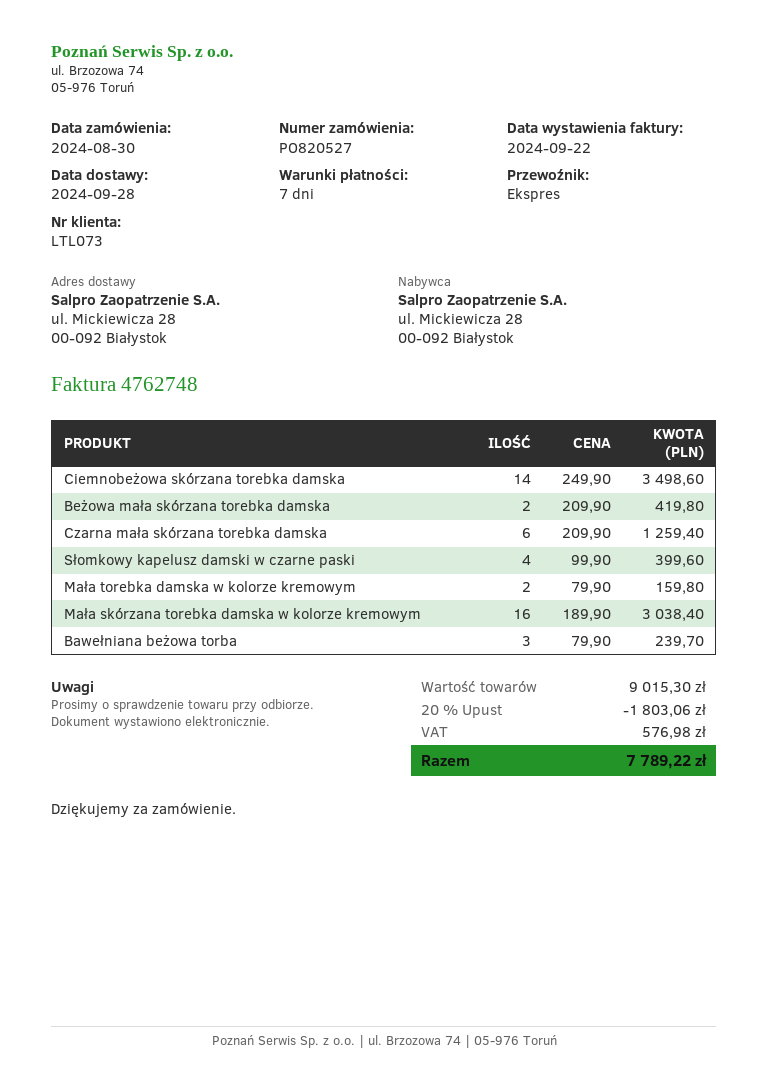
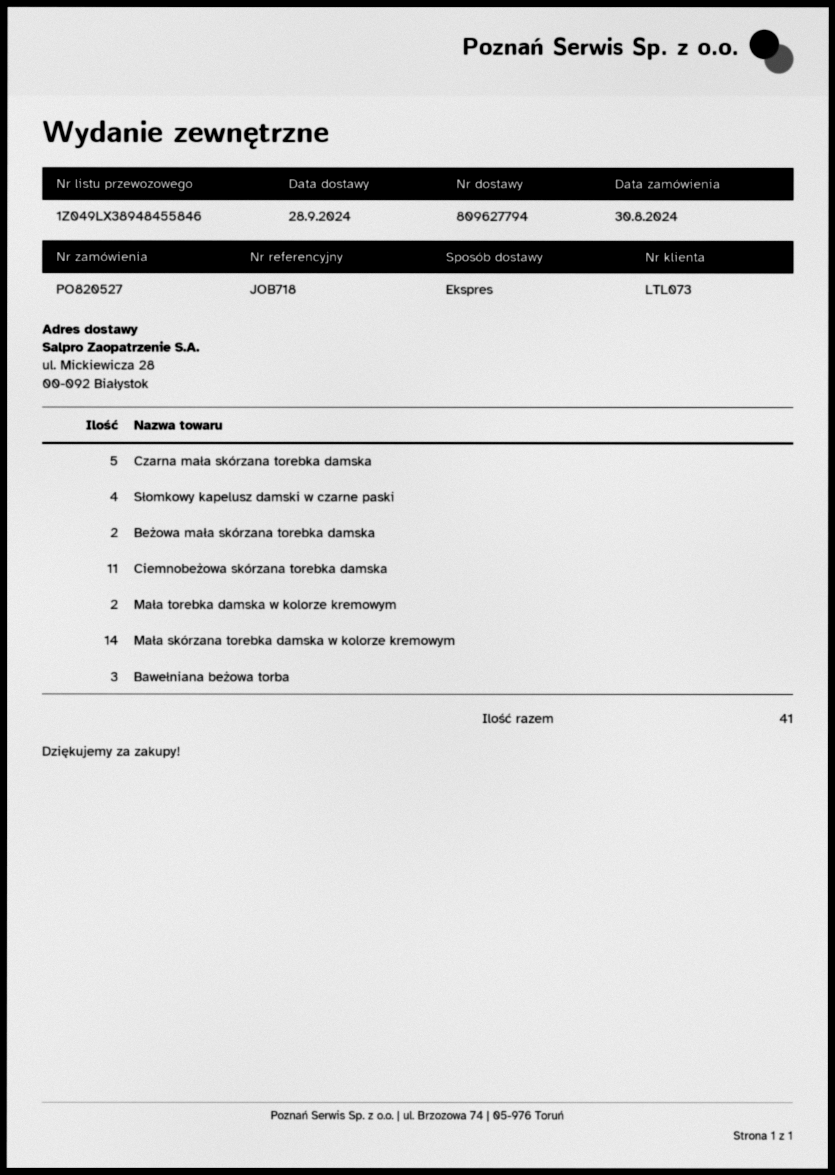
Ciemnobeżowa skórzana torebka damska: 14 -> 11
Czarna mała skórzana torebka damska: 6 -> 5
Mała skórzana torebka damska w kolorze kremowym: 16 -> 14

